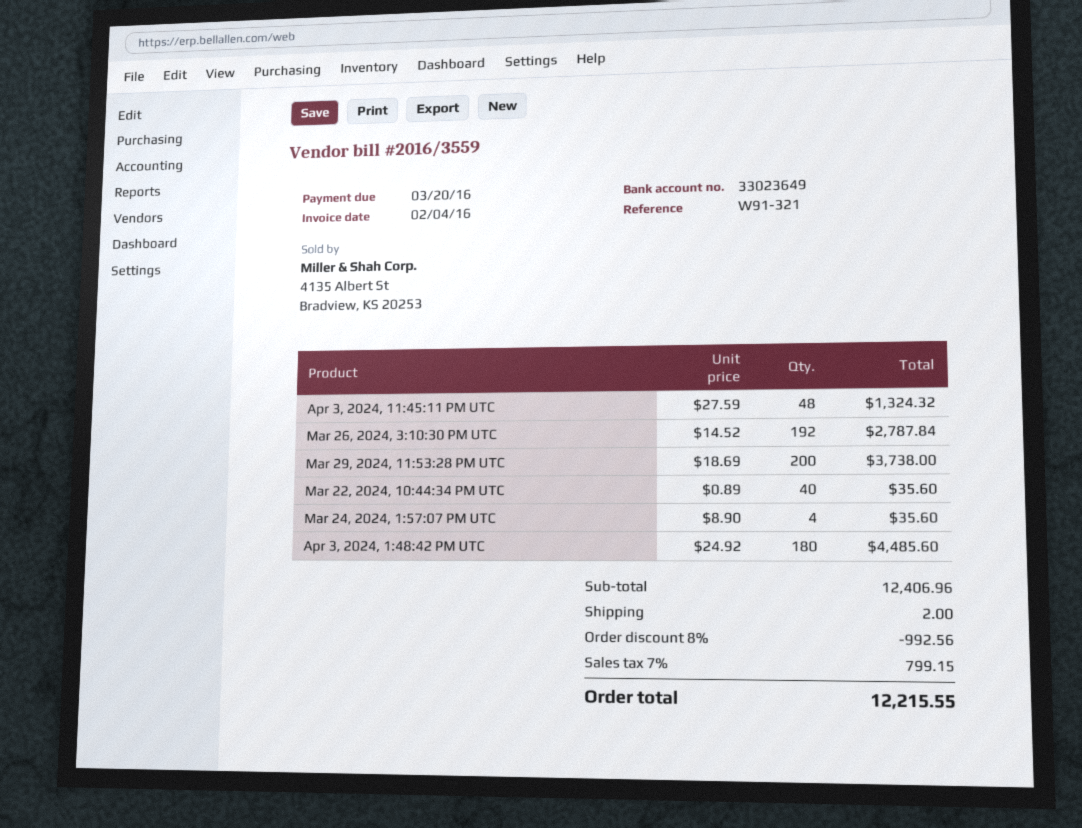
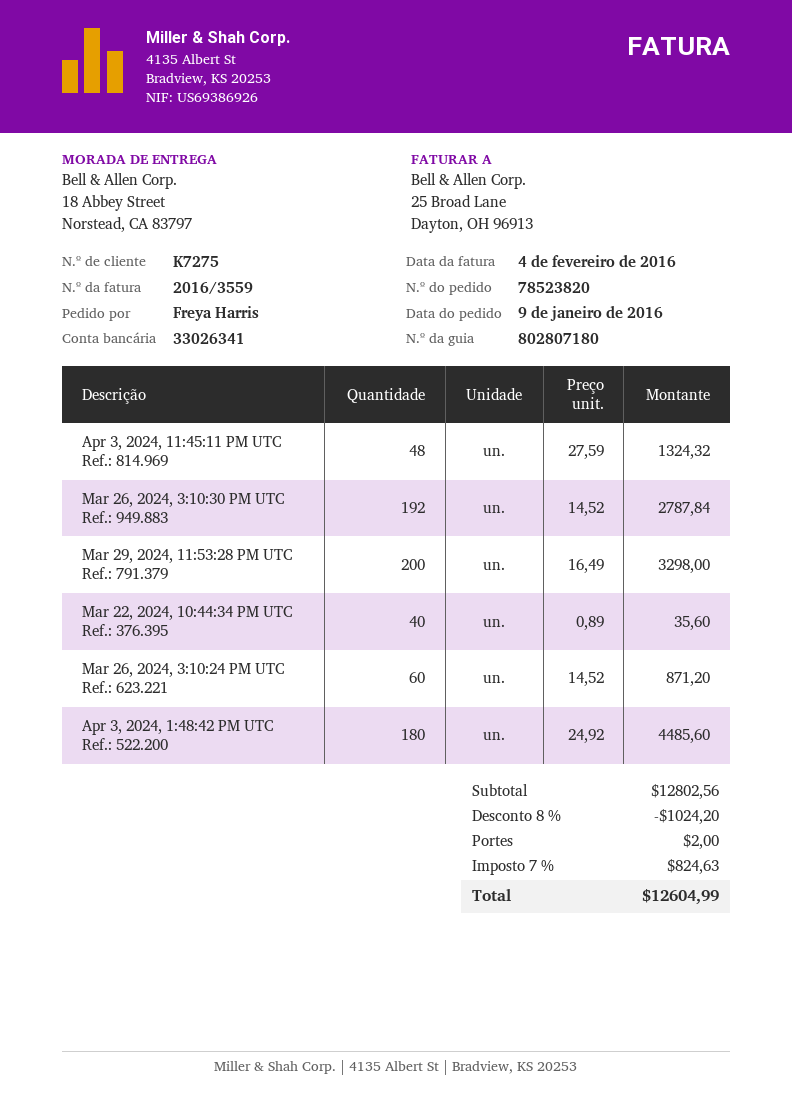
bank account: 33023649 -> 33026341
Mar 29, 2024, 11:53:28 PM UTC: 200 x 18.69 = 3738.00 -> 200 x 16.49 = 3298.00
Mar 24, 2024, 1:57:07 PM UTC: 4 x 8.90 = 35.60 -> none
Mar 26, 2024, 3:10:24 PM UTC: none -> 60 x 14.52 = 871.20
subtotal: 12406.96 -> 12802.56
discount: 8% = 992.56 -> 8% = 1024.20
tax: 7% = 799.15 -> 7% = 824.63
total: 12215.55 -> 12604.99

